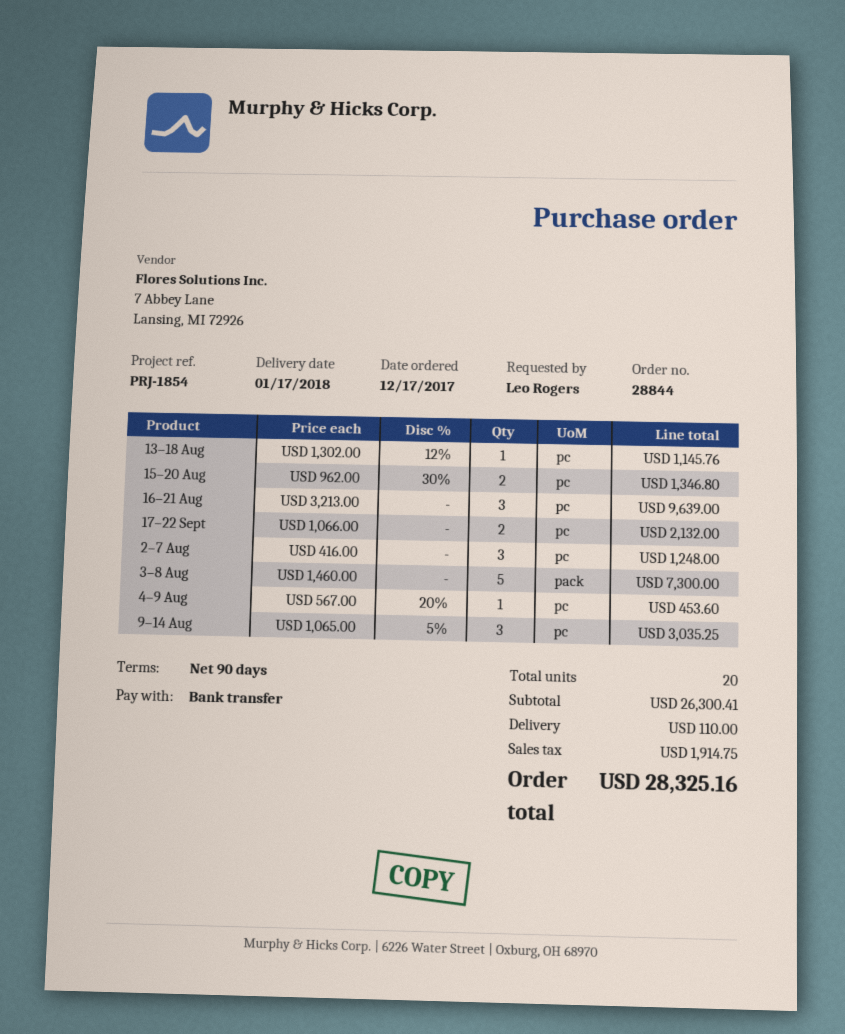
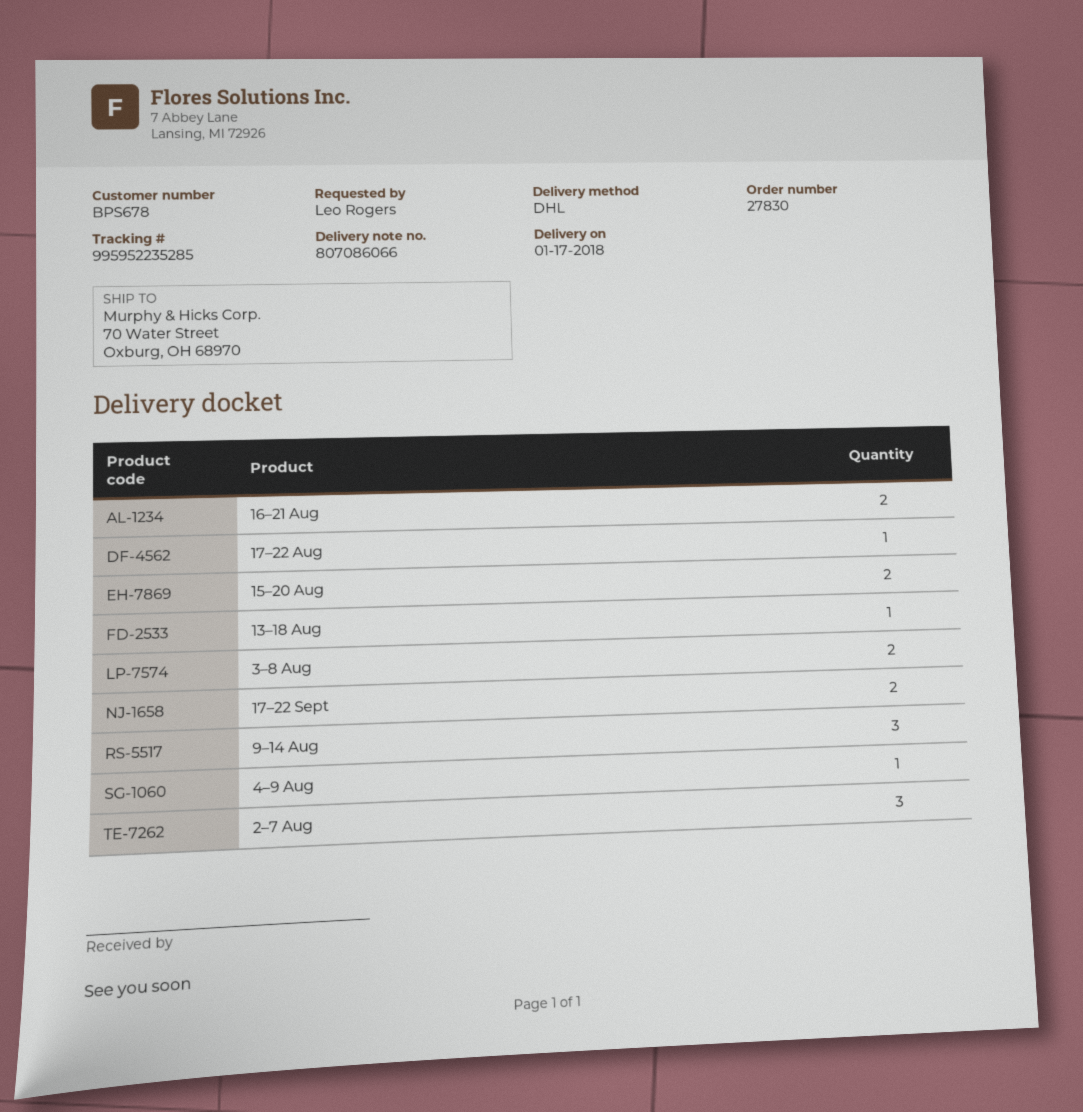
order number: 28844 -> 27830
16–21 Aug: 3 -> 2
3–8 Aug: 5 -> 2
17–22 Aug: none -> 1

